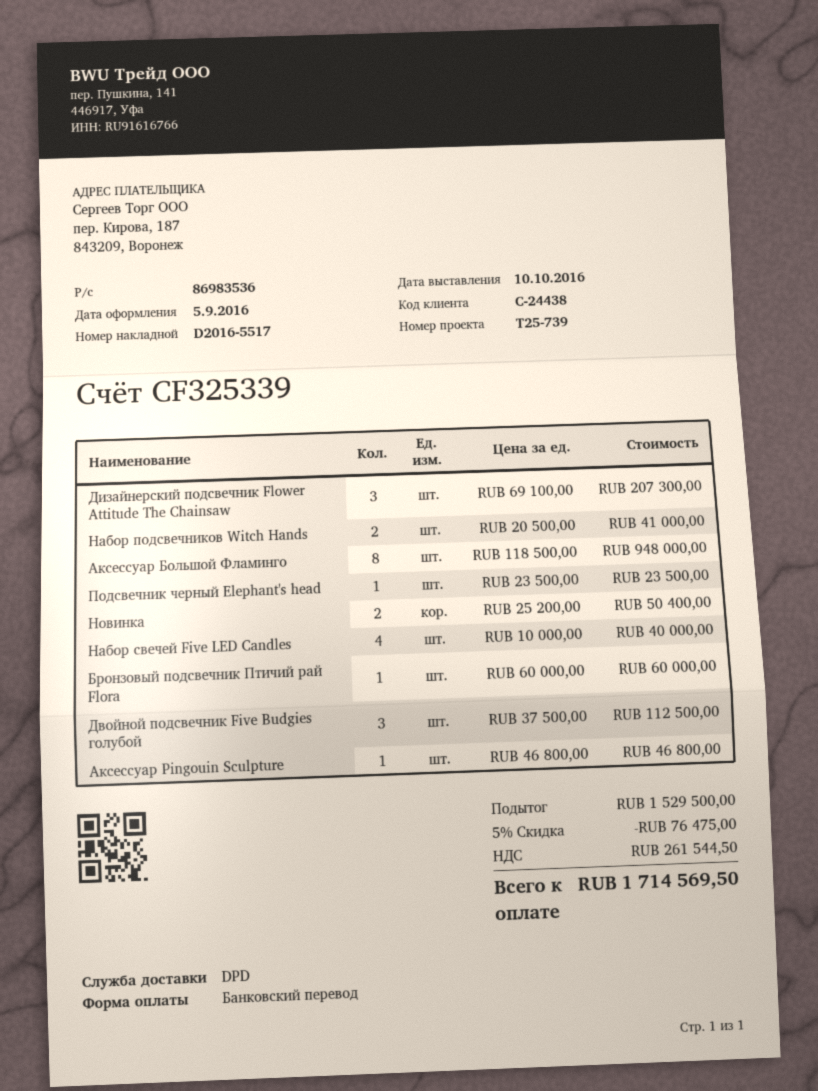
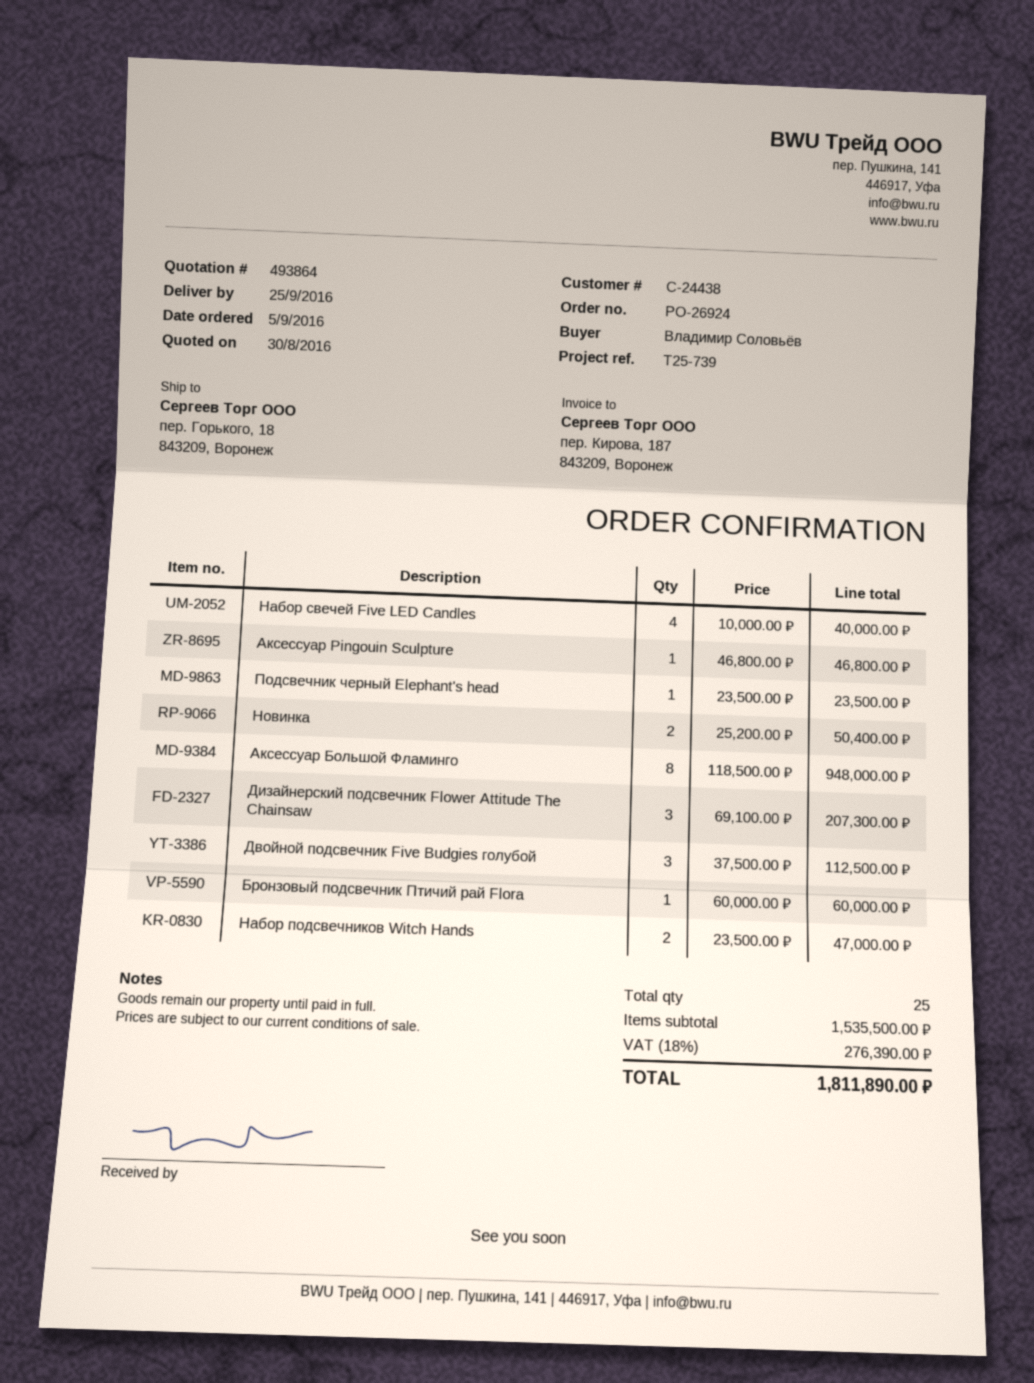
Набор подсвечников Witch Hands: 2 x 20500.00 = 41000.00 -> 2 x 23500.00 = 47000.00
subtotal: 1529500.00 -> 1535500.00
discount: 5% = 76475.00 -> none
tax: 261544.50 -> 276390.00
total: 1714569.50 -> 1811890.00

